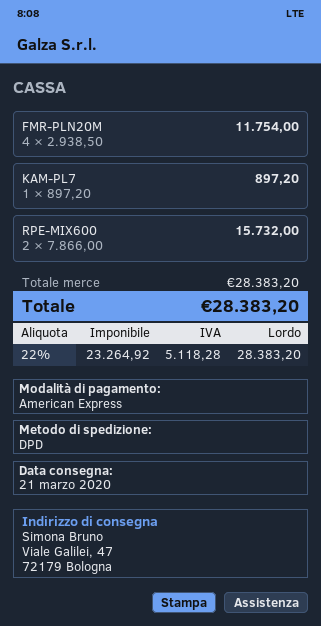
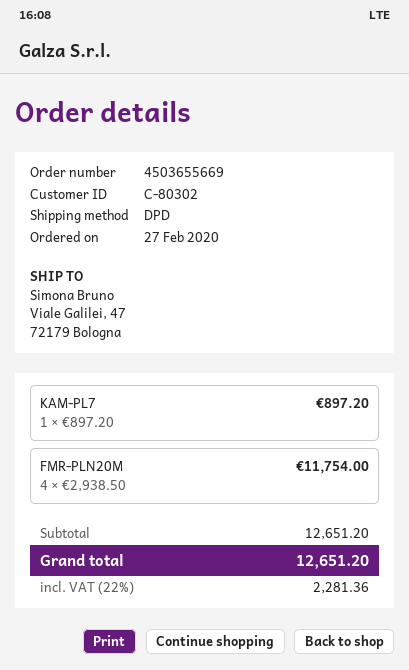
RPE-MIX600: 2 x 7866.00 = 15732.00 -> none
subtotal: 28383.20 -> 12651.20
tax: 22% = 5118.28 -> 22% = 2281.36
total: 28383.20 -> 12651.20

